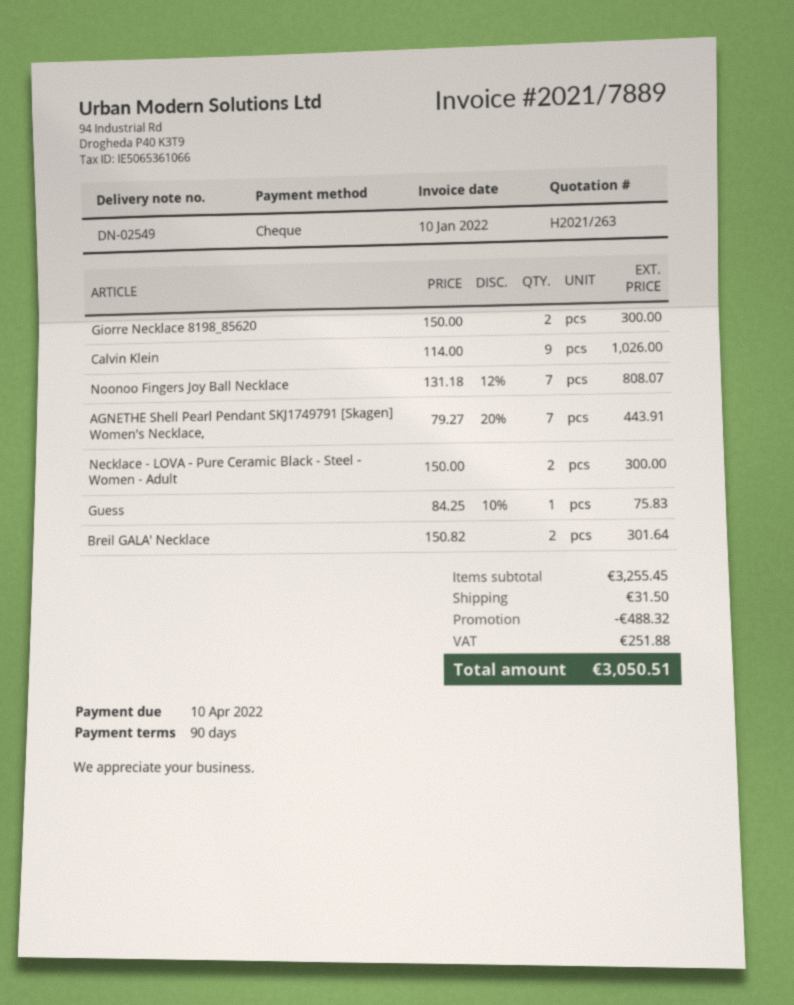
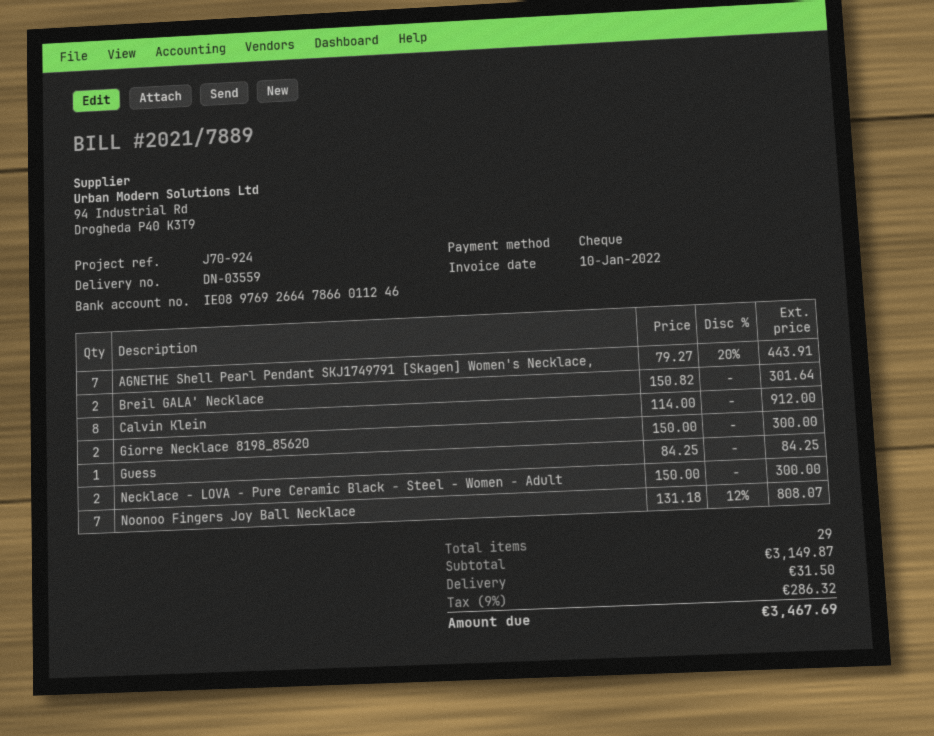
delivery note number: DN-02549 -> DN-03559
Calvin Klein: 9 x 114.00 = 1026.00 -> 8 x 114.00 = 912.00
Guess: 1 x 84.25 - 10% = 75.83 -> 1 x 84.25 = 84.25
subtotal: 3255.45 -> 3149.87
discount: 488.32 -> none
tax: 251.88 -> 286.32
total: 3050.51 -> 3467.69

